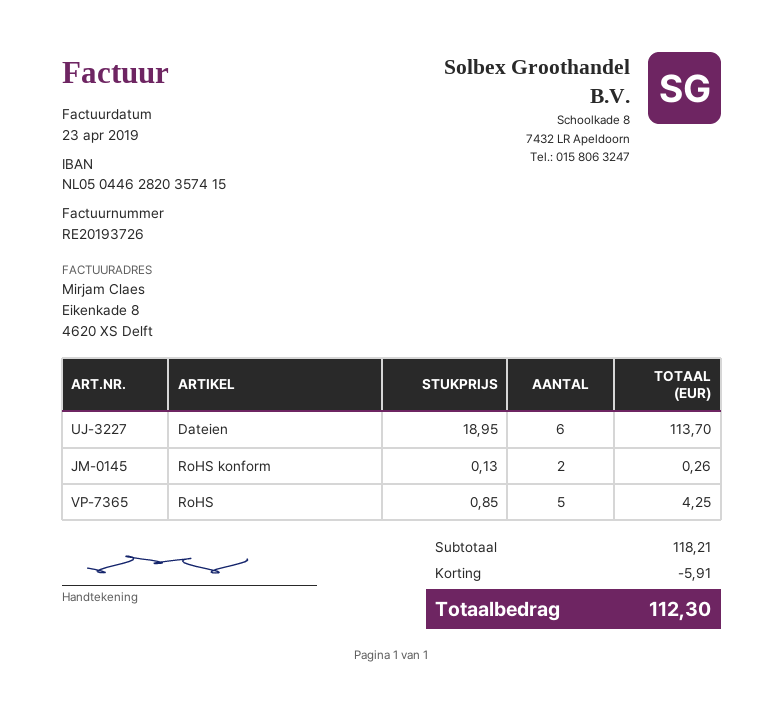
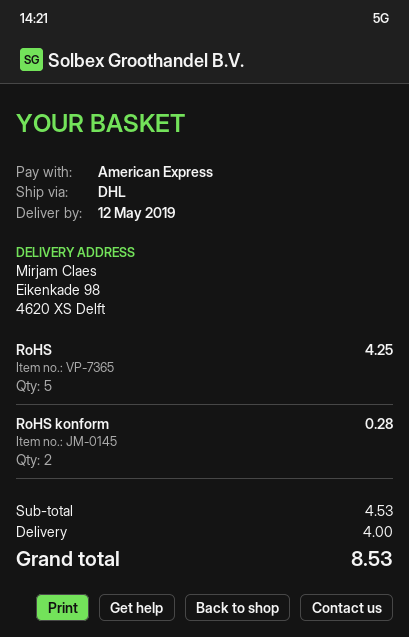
Dateien: 6 for 113.70 -> none
RoHS konform: 2 for 0.26 -> 2 for 0.28
subtotal: 118.21 -> 4.53
discount: 5.91 -> none
shipping: none -> 4.00
total: 112.30 -> 8.53

